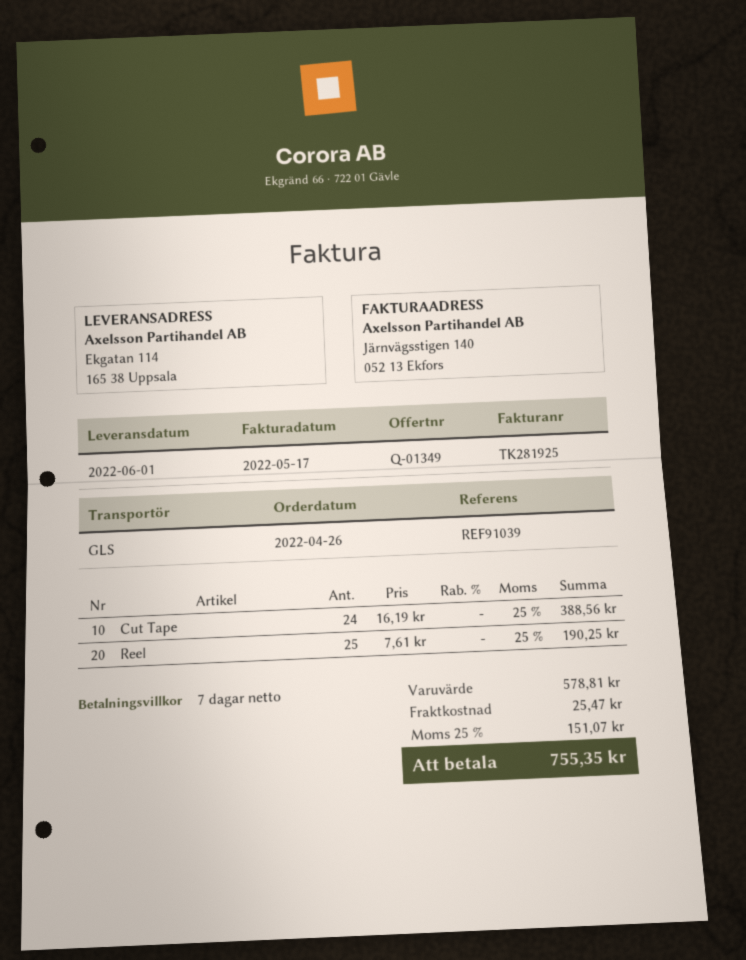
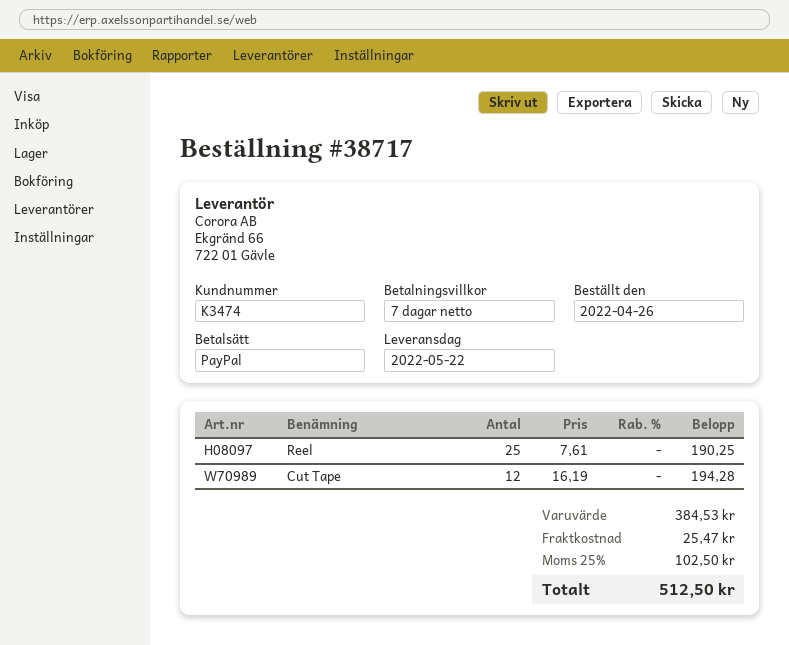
delivery date: 2022-06-01 -> 2022-05-22
Cut Tape: 24 x 16.19 = 388.56 -> 12 x 16.19 = 194.28
subtotal: 578.81 -> 384.53
tax: 25% = 151.07 -> 25% = 102.50
total: 755.35 -> 512.50

